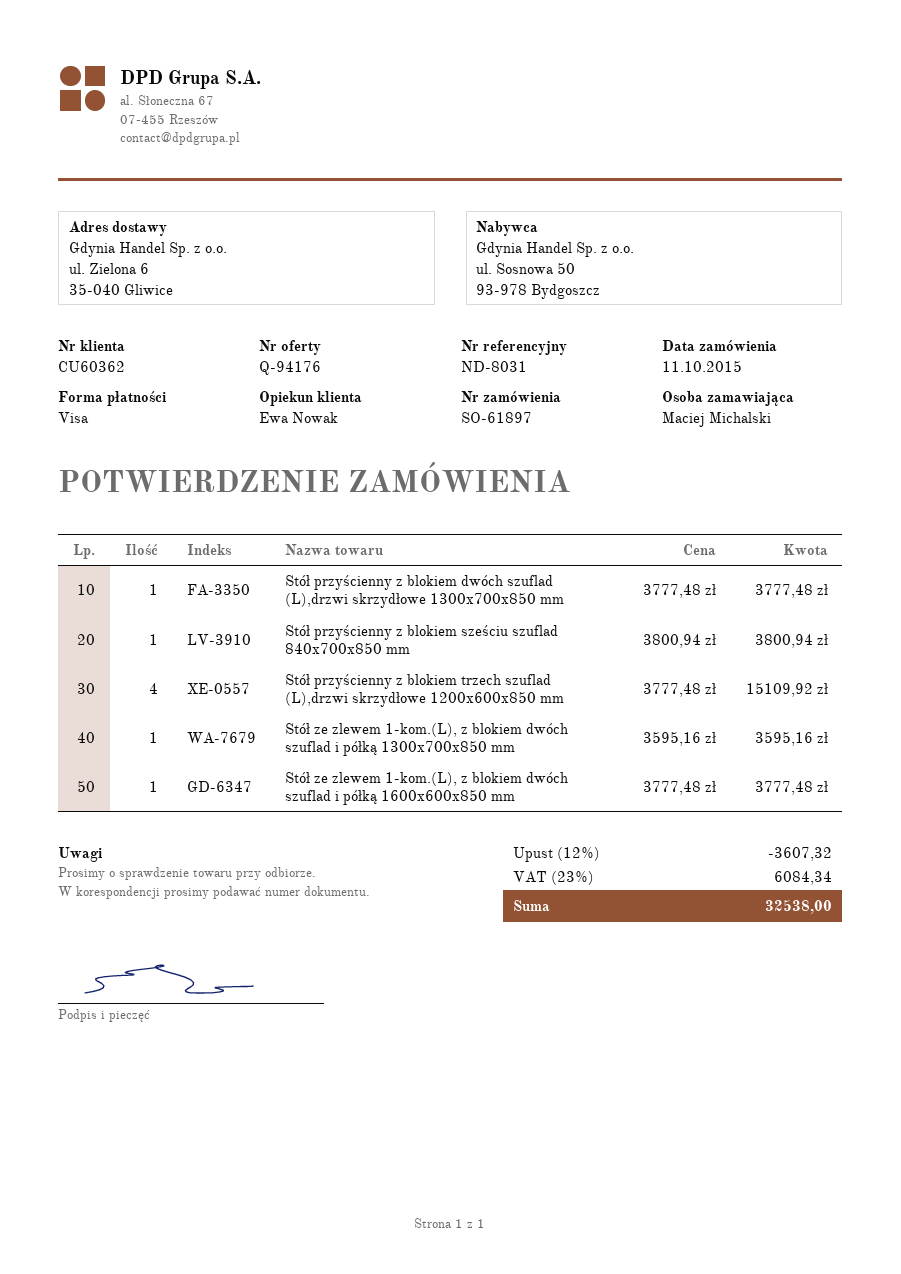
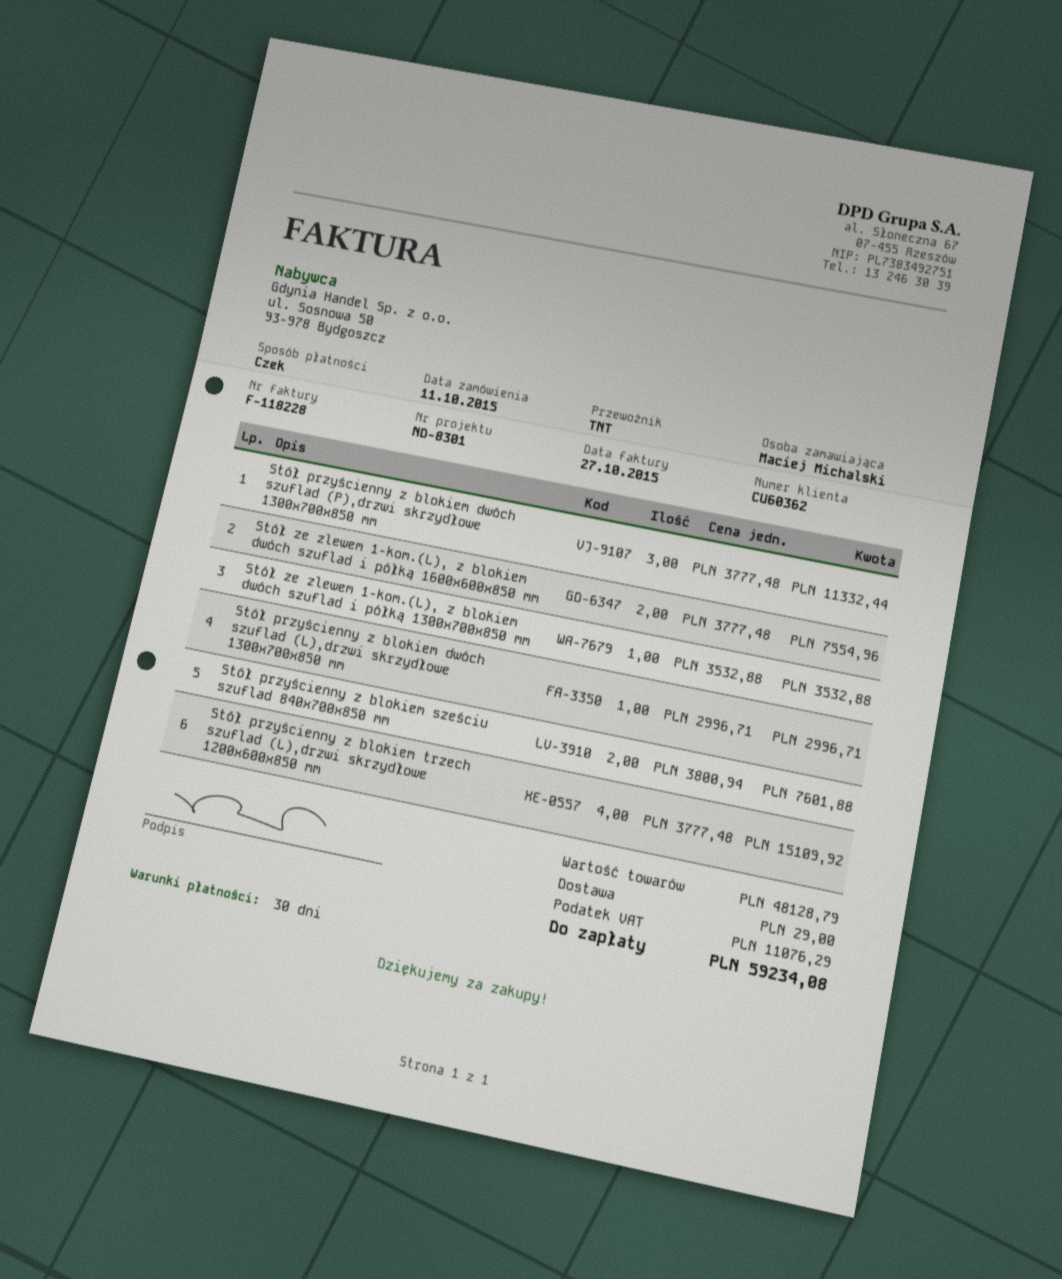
reference: ND-8031 -> ND-8301
payment method: Visa -> cheque
Stół przyścienny z blokiem dwóch szuflad (L),drzwi skrzydłowe 1300x700x850 mm: 1 x 3777.48 = 3777.48 -> 1 x 2996.71 = 2996.71
Stół przyścienny z blokiem sześciu szuflad 840x700x850 mm: 1 x 3800.94 = 3800.94 -> 2 x 3800.94 = 7601.88
Stół ze zlewem 1-kom.(L), z blokiem dwóch szuflad i półką 1300x700x850 mm: 1 x 3595.16 = 3595.16 -> 1 x 3532.88 = 3532.88
Stół ze zlewem 1-kom.(L), z blokiem dwóch szuflad i półką 1600x600x850 mm: 1 x 3777.48 = 3777.48 -> 2 x 3777.48 = 7554.96
Stół przyścienny z blokiem dwóch szuflad (P),drzwi skrzydłowe 1300x700x850 mm: none -> 3 x 3777.48 = 11332.44
discount: 12% = 3607.32 -> none
shipping: none -> 29.00
tax: 6084.34 -> 11076.29
total: 32538.00 -> 59234.08

